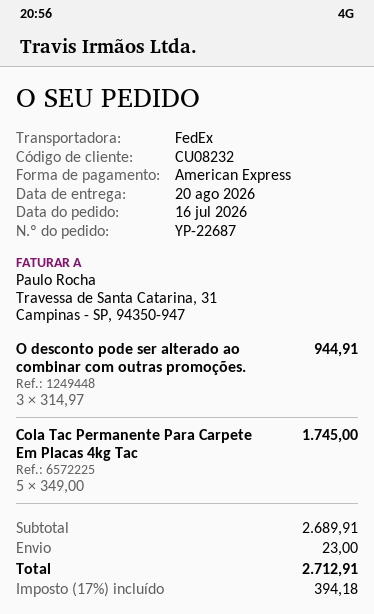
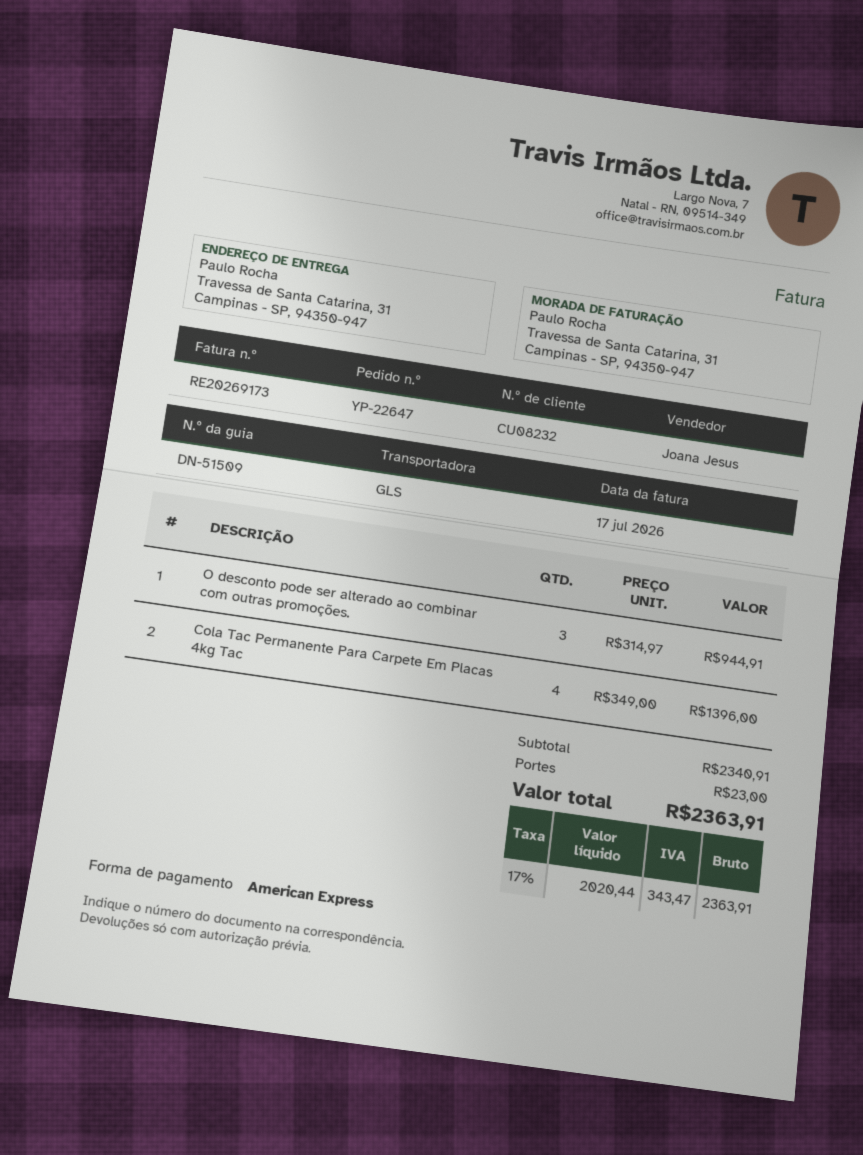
order number: YP-22687 -> YP-22647
shipping method: FedEx -> GLS
Cola Tac Permanente Para Carpete Em Placas 4kg Tac: 5 x 349.00 = 1745.00 -> 4 x 349.00 = 1396.00
subtotal: 2689.91 -> 2340.91
tax: 17% = 394.18 -> 17% = 343.47
total: 2712.91 -> 2363.91

